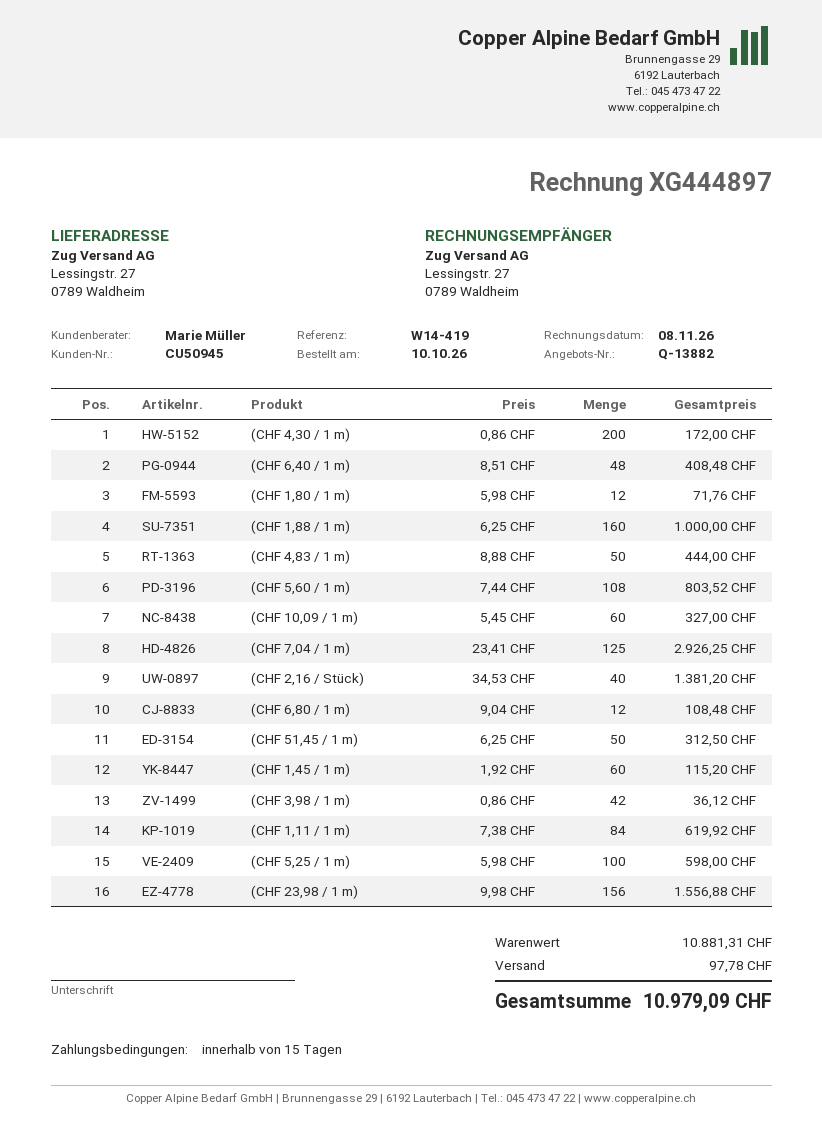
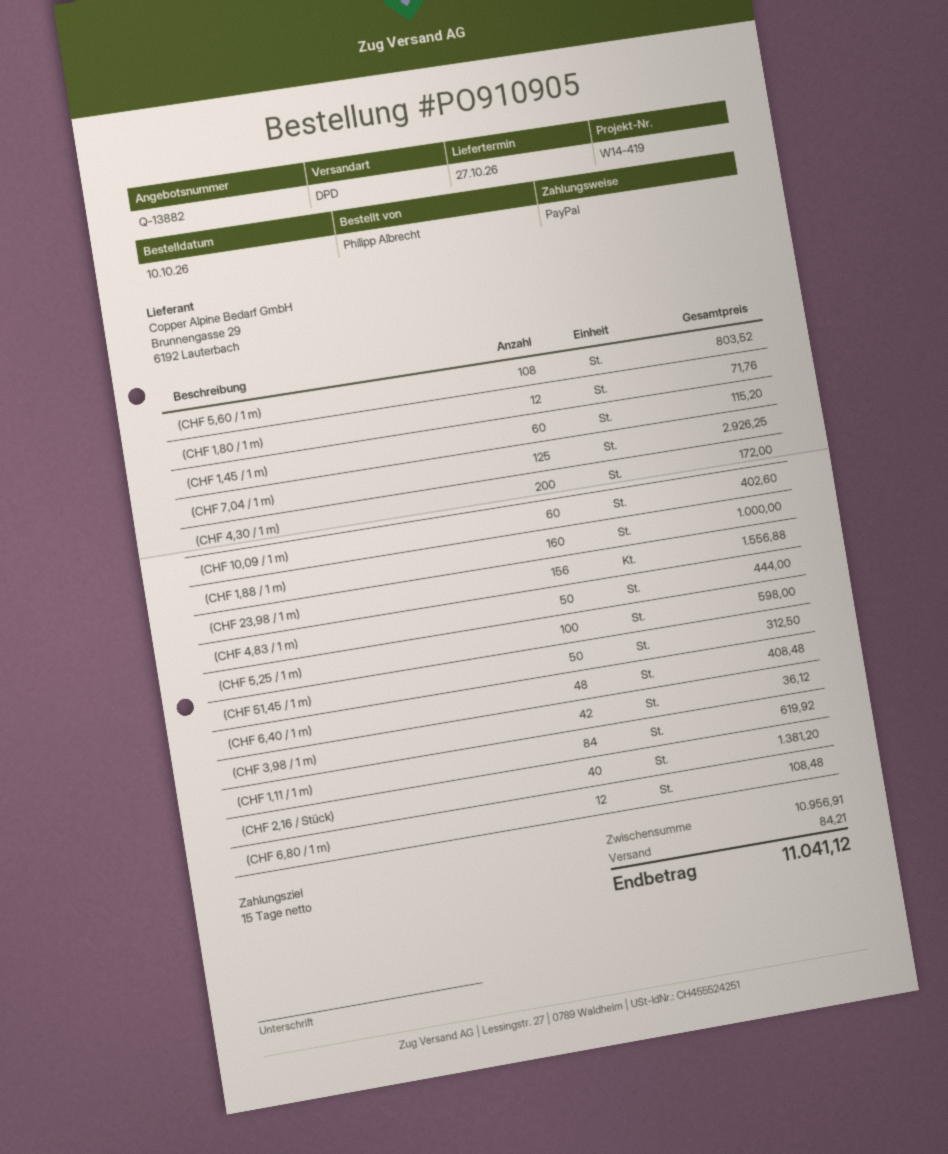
(CHF 10,09 / 1 m): 60 for 327.00 -> 60 for 402.60
subtotal: 10881.31 -> 10956.91
shipping: 97.78 -> 84.21
total: 10979.09 -> 11041.12

